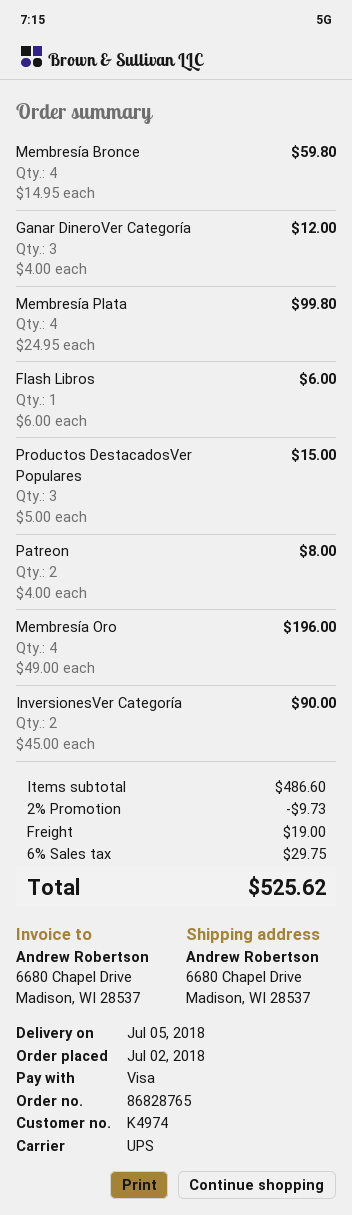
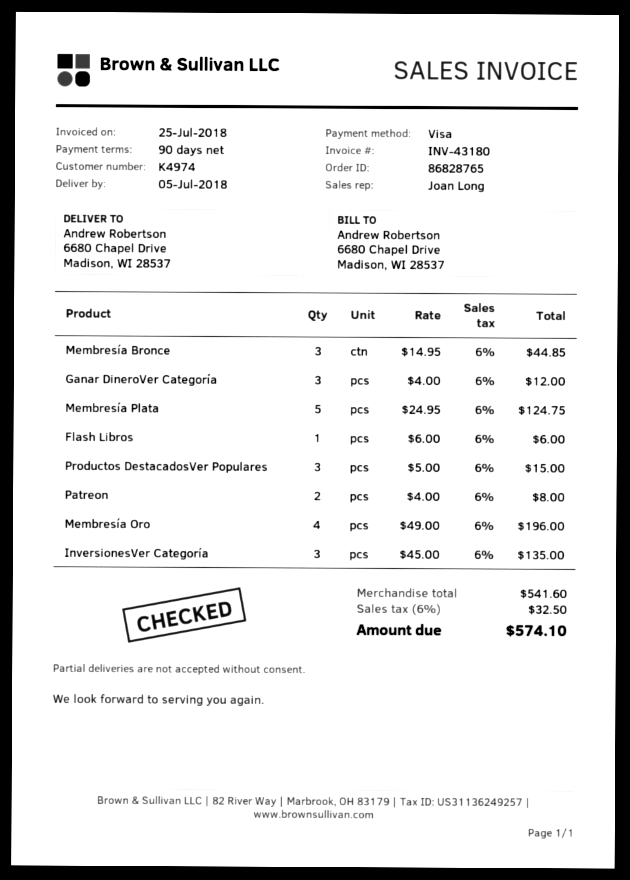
Membresía Bronce: 4 x 14.95 = 59.80 -> 3 x 14.95 = 44.85
Membresía Plata: 4 x 24.95 = 99.80 -> 5 x 24.95 = 124.75
InversionesVer Categoría: 2 x 45.00 = 90.00 -> 3 x 45.00 = 135.00
subtotal: 486.60 -> 541.60
discount: 2% = 9.73 -> none
shipping: 19.00 -> none
tax: 6% = 29.75 -> 6% = 32.50
total: 525.62 -> 574.10

